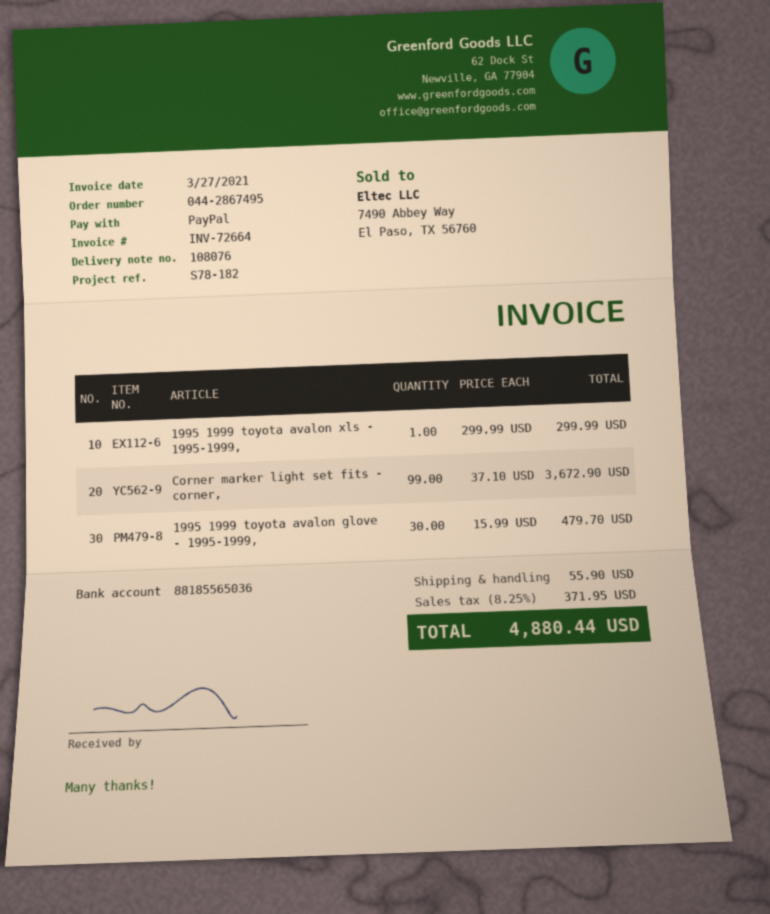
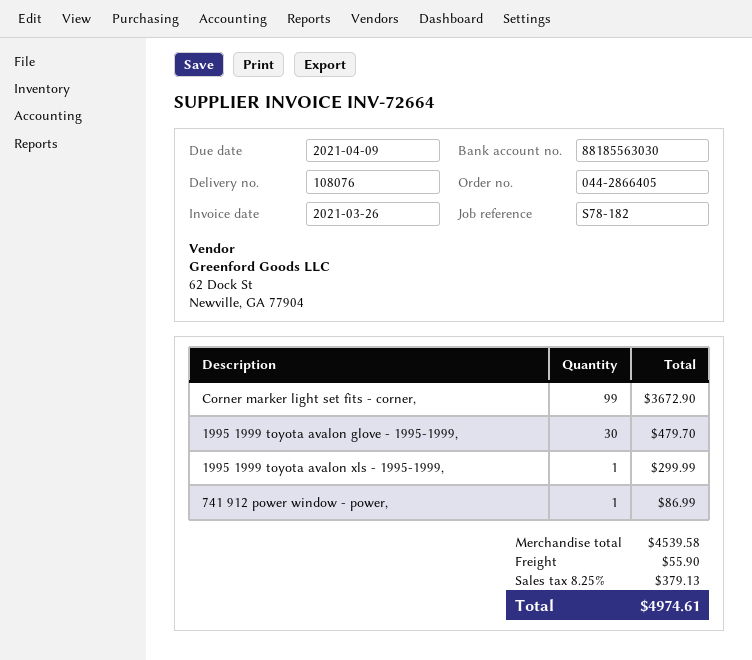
order number: 044-2867495 -> 044-2866405
invoice date: 2021-03-27 -> 2021-03-26
bank account: 88185565036 -> 88185563030
741 912 power window - power,: none -> 1 for 86.99
tax: 8.25% = 371.95 -> 8.25% = 379.13
total: 4880.44 -> 4974.61

